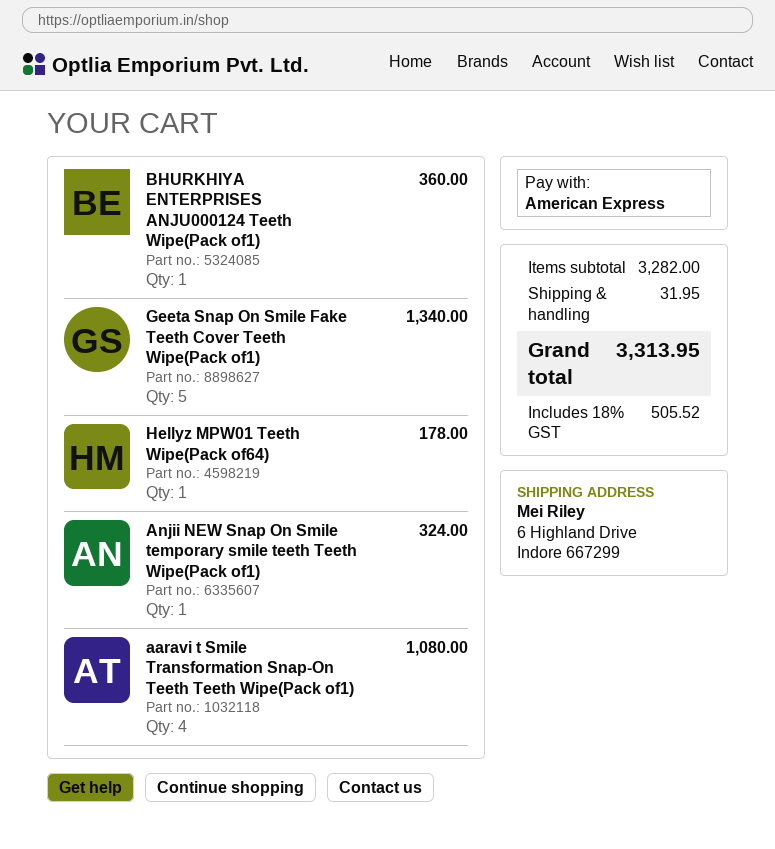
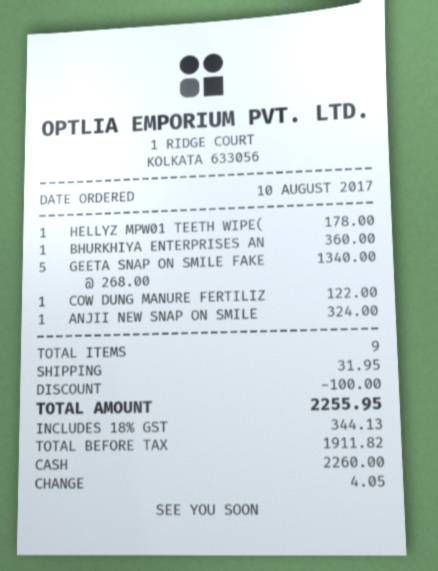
payment method: American Express -> cash
aaravi t Smile Transformation Snap-On Teeth Teeth Wipe(Pack of1): 4 for 1080.00 -> none
COW DUNG MANURE FERTILIZ: none -> 1 for 122.00
discount: none -> 100.00
tax: 18% = 505.52 -> 18% = 344.13
total: 3313.95 -> 2255.95

